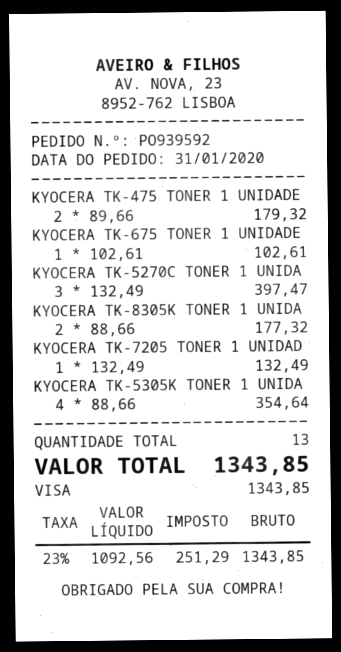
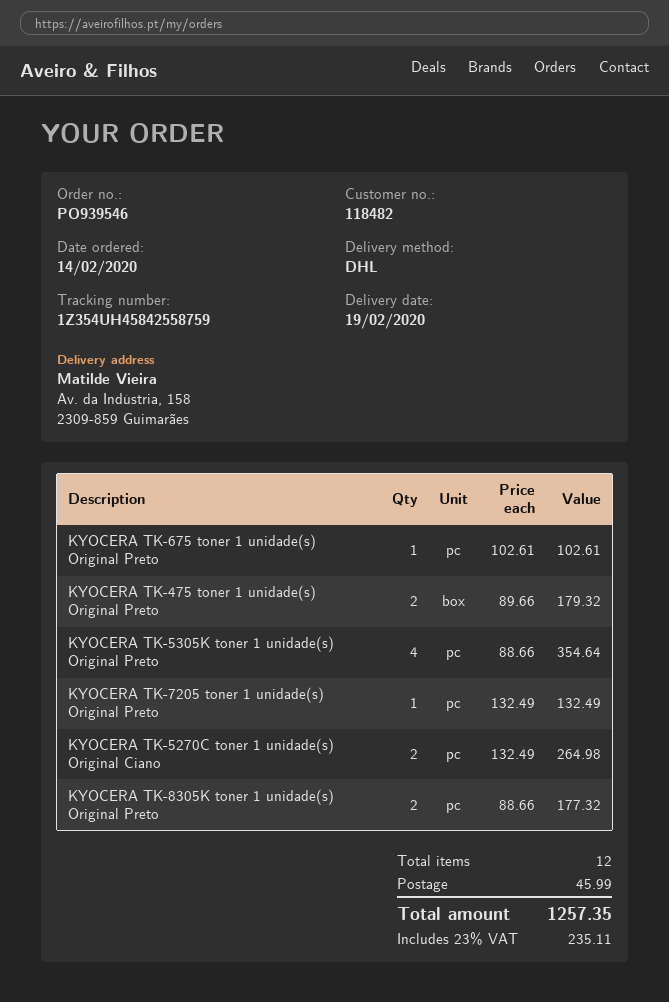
order number: PO939592 -> PO939546
order date: 2020-01-31 -> 2020-02-14
KYOCERA TK-5270C TONER 1 UNIDA: 3 x 132.49 = 397.47 -> 2 x 132.49 = 264.98
total quantity: 13 -> 12
shipping: none -> 45.99
tax: 23% = 251.29 -> 23% = 235.11
total: 1343.85 -> 1257.35

